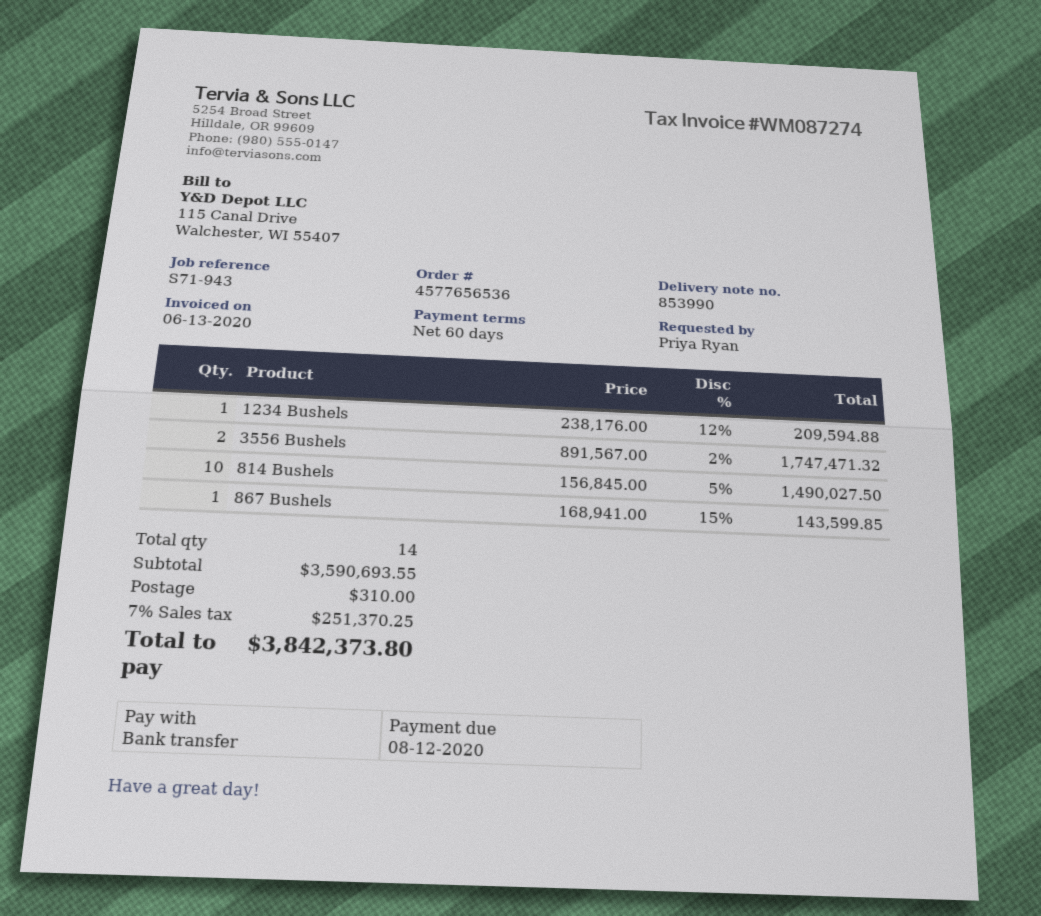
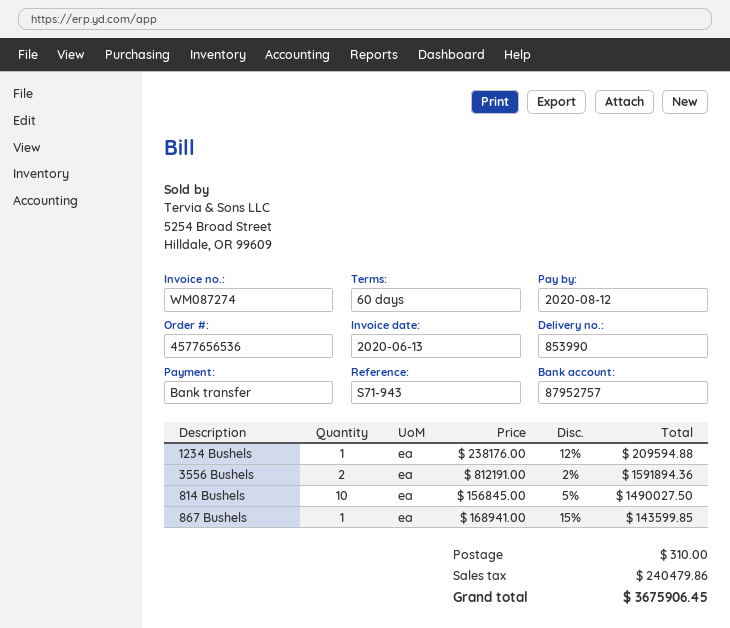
3556 Bushels: 2 x 891567.00 - 2% = 1747471.32 -> 2 x 812191.00 - 2% = 1591894.36
tax: 251370.25 -> 240479.86
total: 3842373.80 -> 3675906.45

